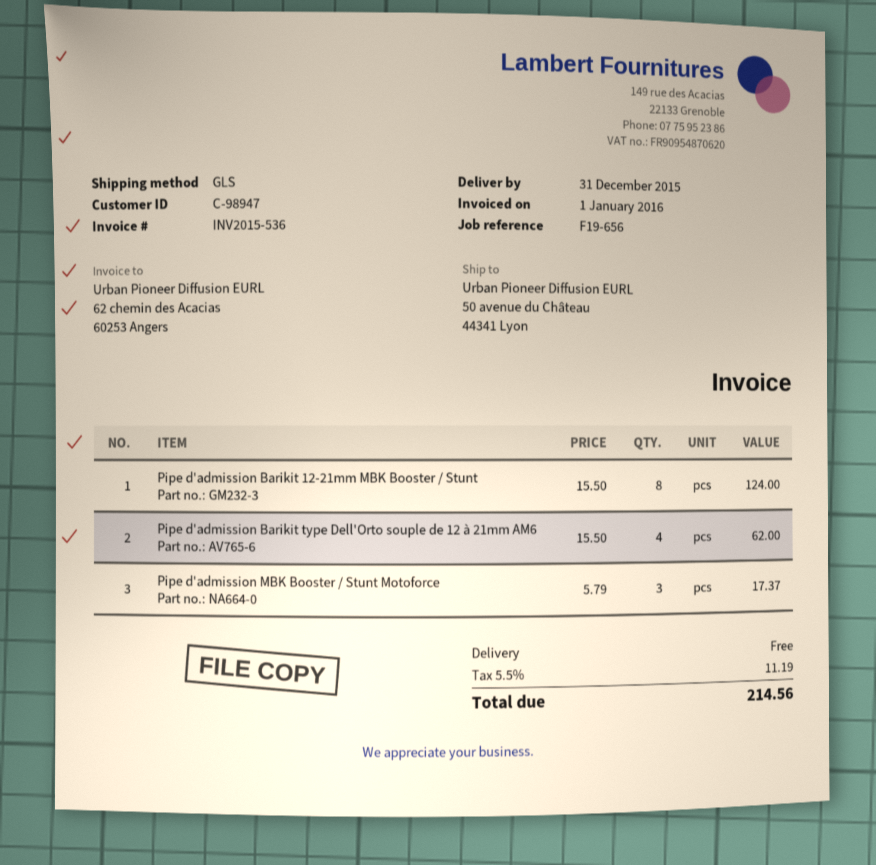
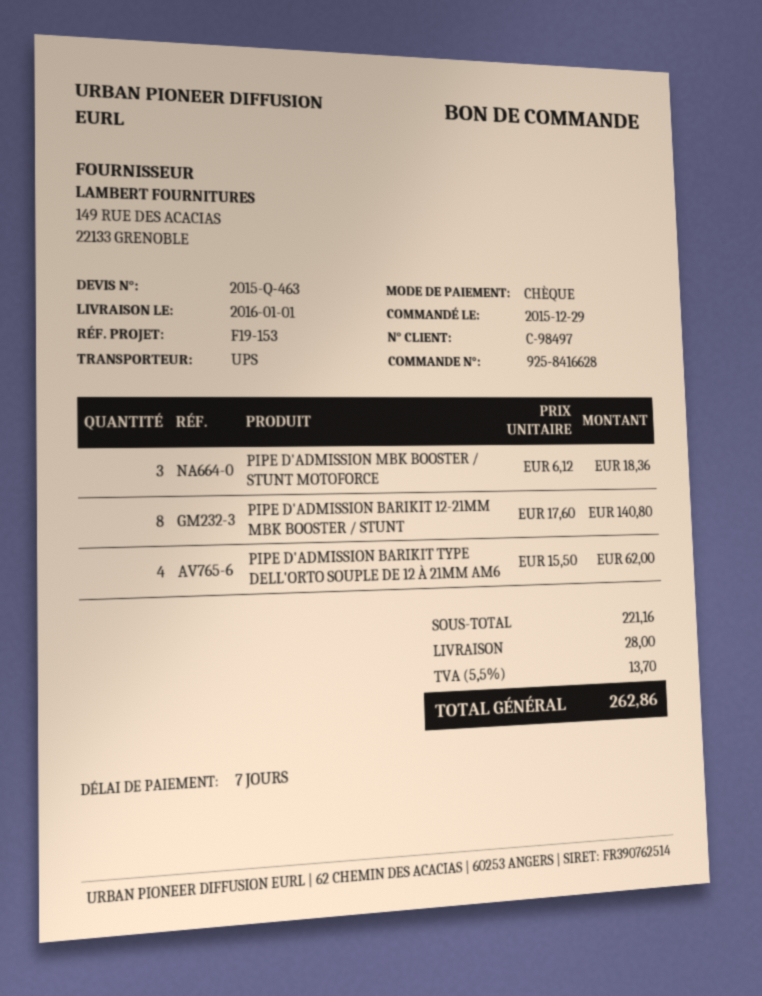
delivery date: 2015-12-31 -> 2016-01-01
customer number: C-98947 -> C-98497
reference: F19-656 -> F19-153
shipping method: GLS -> UPS
Pipe d'admission Barikit 12-21mm MBK Booster / Stunt: 8 x 15.50 = 124.00 -> 8 x 17.60 = 140.80
Pipe d'admission MBK Booster / Stunt Motoforce: 3 x 5.79 = 17.37 -> 3 x 6.12 = 18.36
shipping: 0.00 -> 28.00
tax: 5.5% = 11.19 -> 5.5% = 13.70
total: 214.56 -> 262.86

